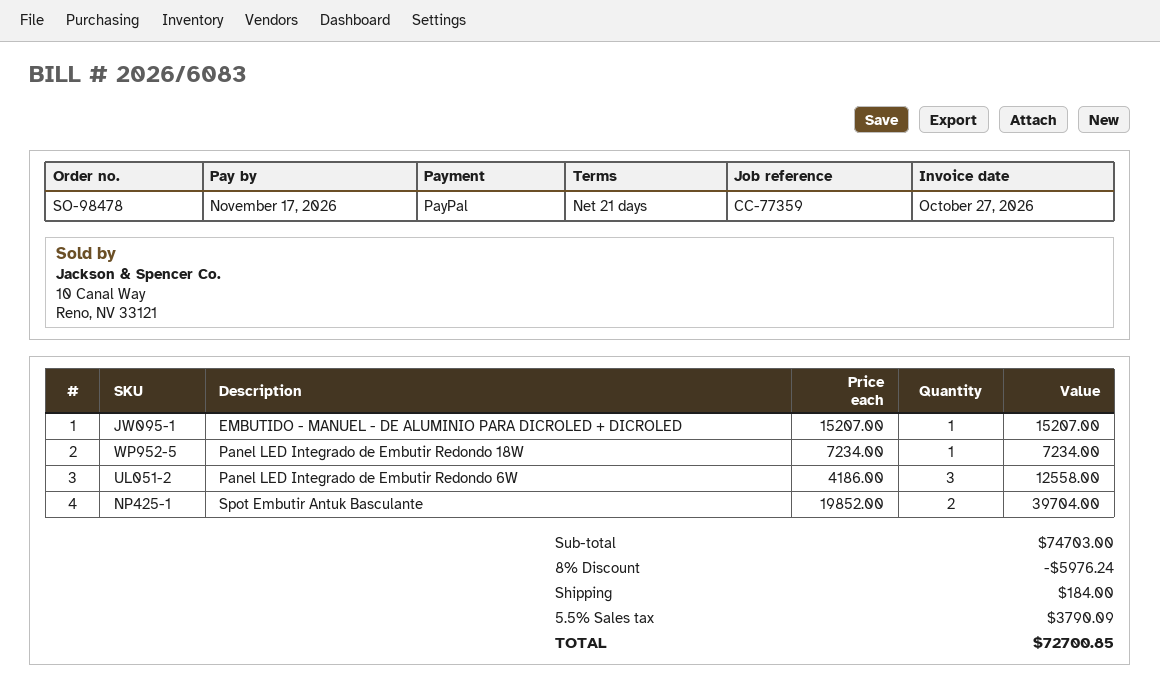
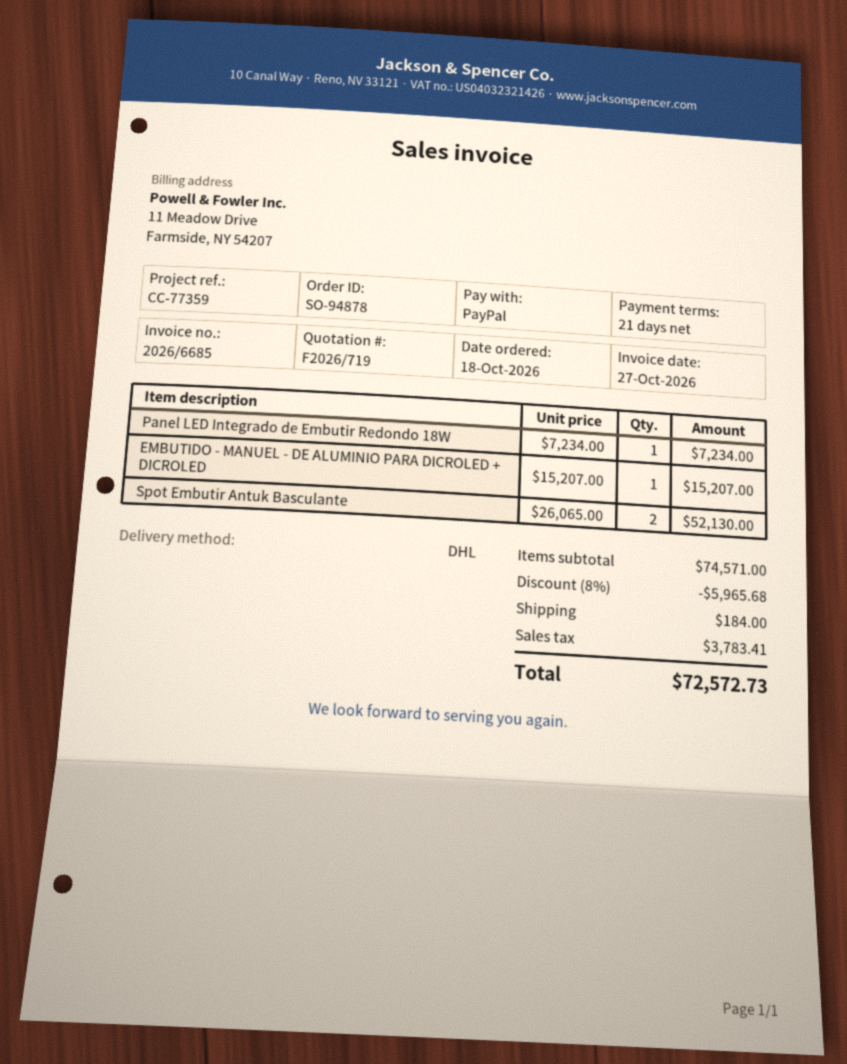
order number: SO-98478 -> SO-94878
invoice number: 2026/6083 -> 2026/6685
Panel LED Integrado de Embutir Redondo 6W: 3 x 4186.00 = 12558.00 -> none
Spot Embutir Antuk Basculante: 2 x 19852.00 = 39704.00 -> 2 x 26065.00 = 52130.00
subtotal: 74703.00 -> 74571.00
discount: 8% = 5976.24 -> 8% = 5965.68
tax: 3790.09 -> 3783.41
total: 72700.85 -> 72572.73

